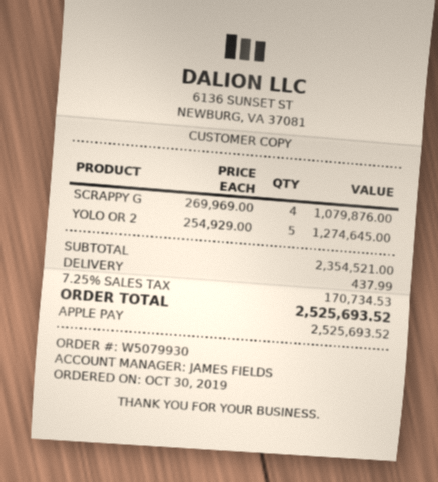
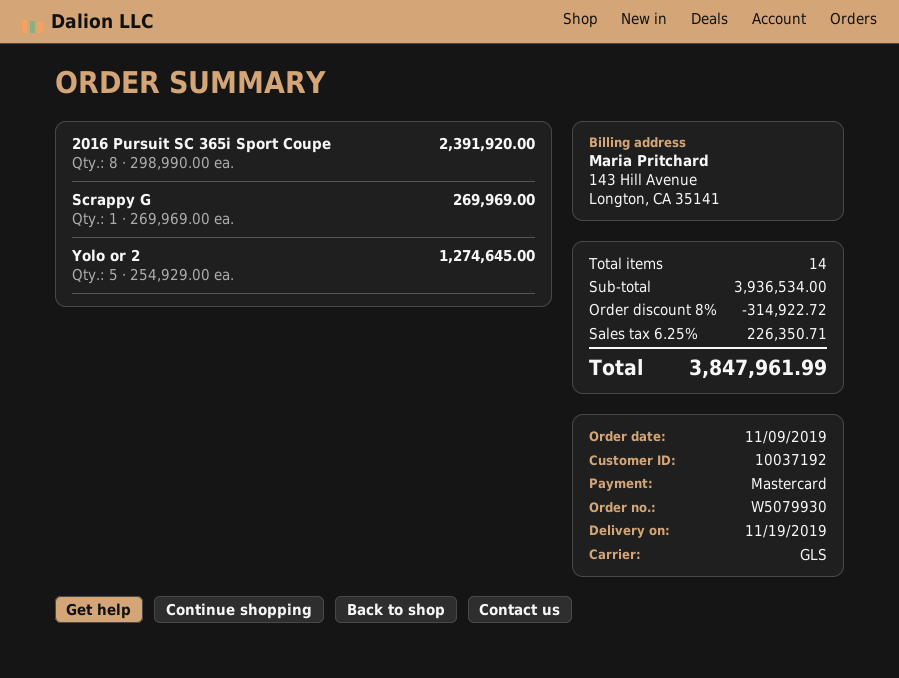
order date: 2019-10-30 -> 2019-11-09
payment method: Apple Pay -> Mastercard
SCRAPPY G: 4 x 269969.00 = 1079876.00 -> 1 x 269969.00 = 269969.00
2016 Pursuit SC 365i Sport Coupe: none -> 8 x 298990.00 = 2391920.00
subtotal: 2354521.00 -> 3936534.00
discount: none -> 8% = 314922.72
shipping: 437.99 -> none
tax: 7.25% = 170734.53 -> 6.25% = 226350.71
total: 2525693.52 -> 3847961.99

